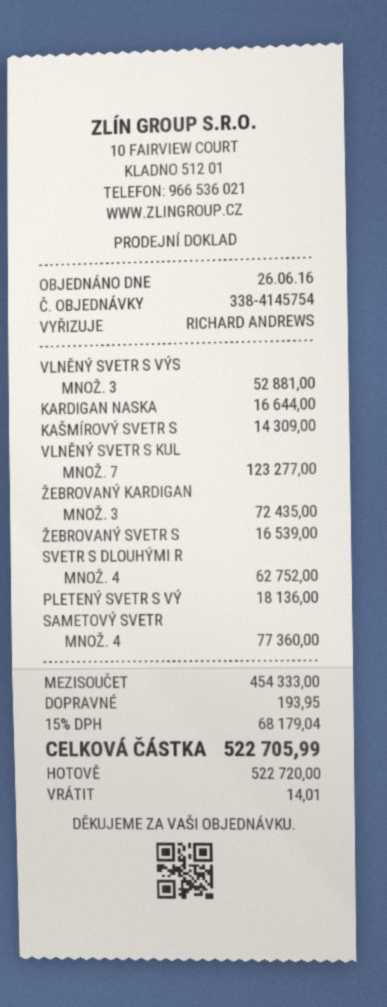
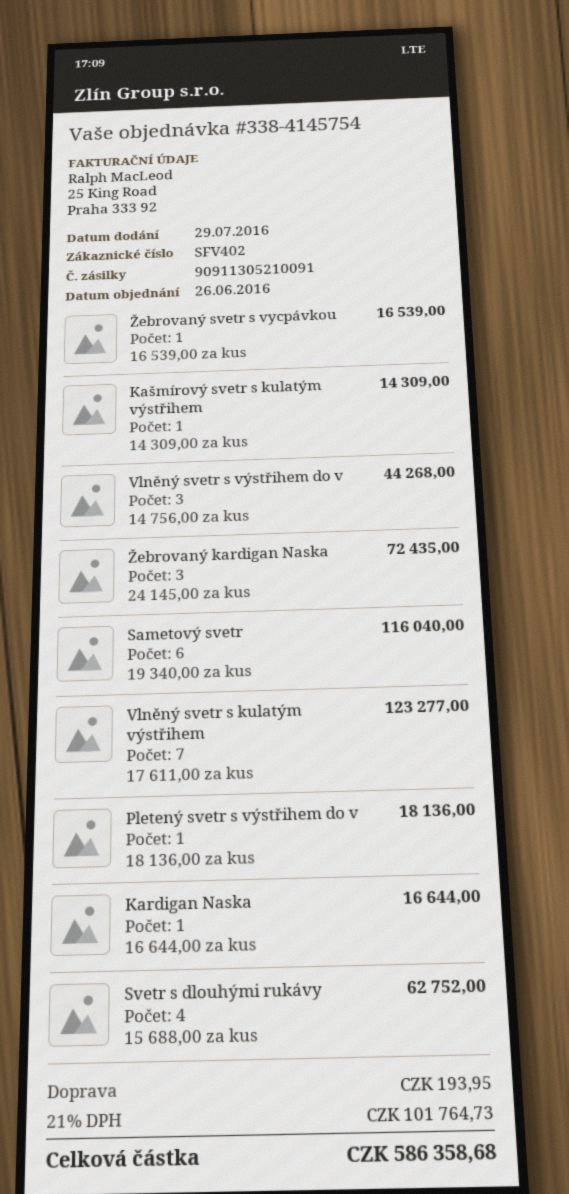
VLNĚNÝ SVETR S VÝS: 3 for 52881.00 -> 3 for 44268.00
SAMETOVÝ SVETR: 4 for 77360.00 -> 6 for 116040.00
tax: 15% = 68179.04 -> 21% = 101764.73
total: 522705.99 -> 586358.68

